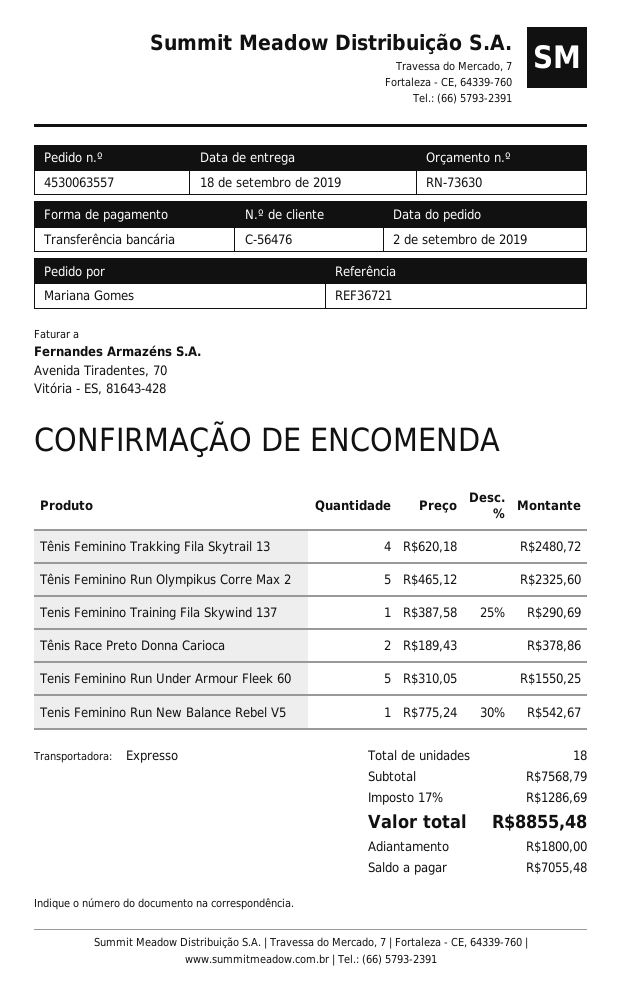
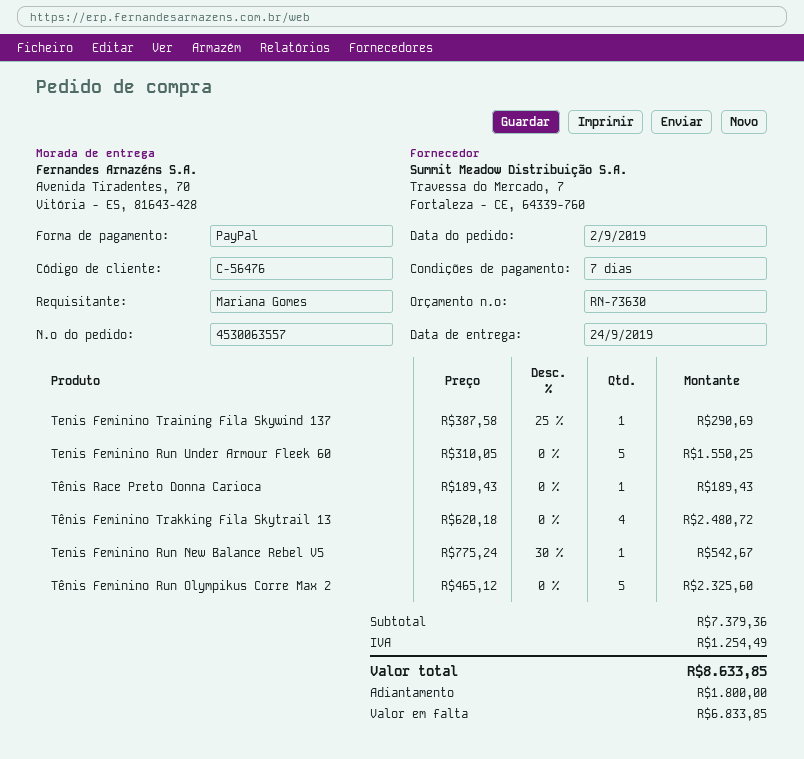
delivery date: 2019-09-18 -> 2019-09-24
payment method: bank transfer -> PayPal
Tênis Race Preto Donna Carioca: 2 x 189.43 = 378.86 -> 1 x 189.43 = 189.43
subtotal: 7568.79 -> 7379.36
tax: 1286.69 -> 1254.49
total: 8855.48 -> 8633.85
balance: 7055.48 -> 6833.85

